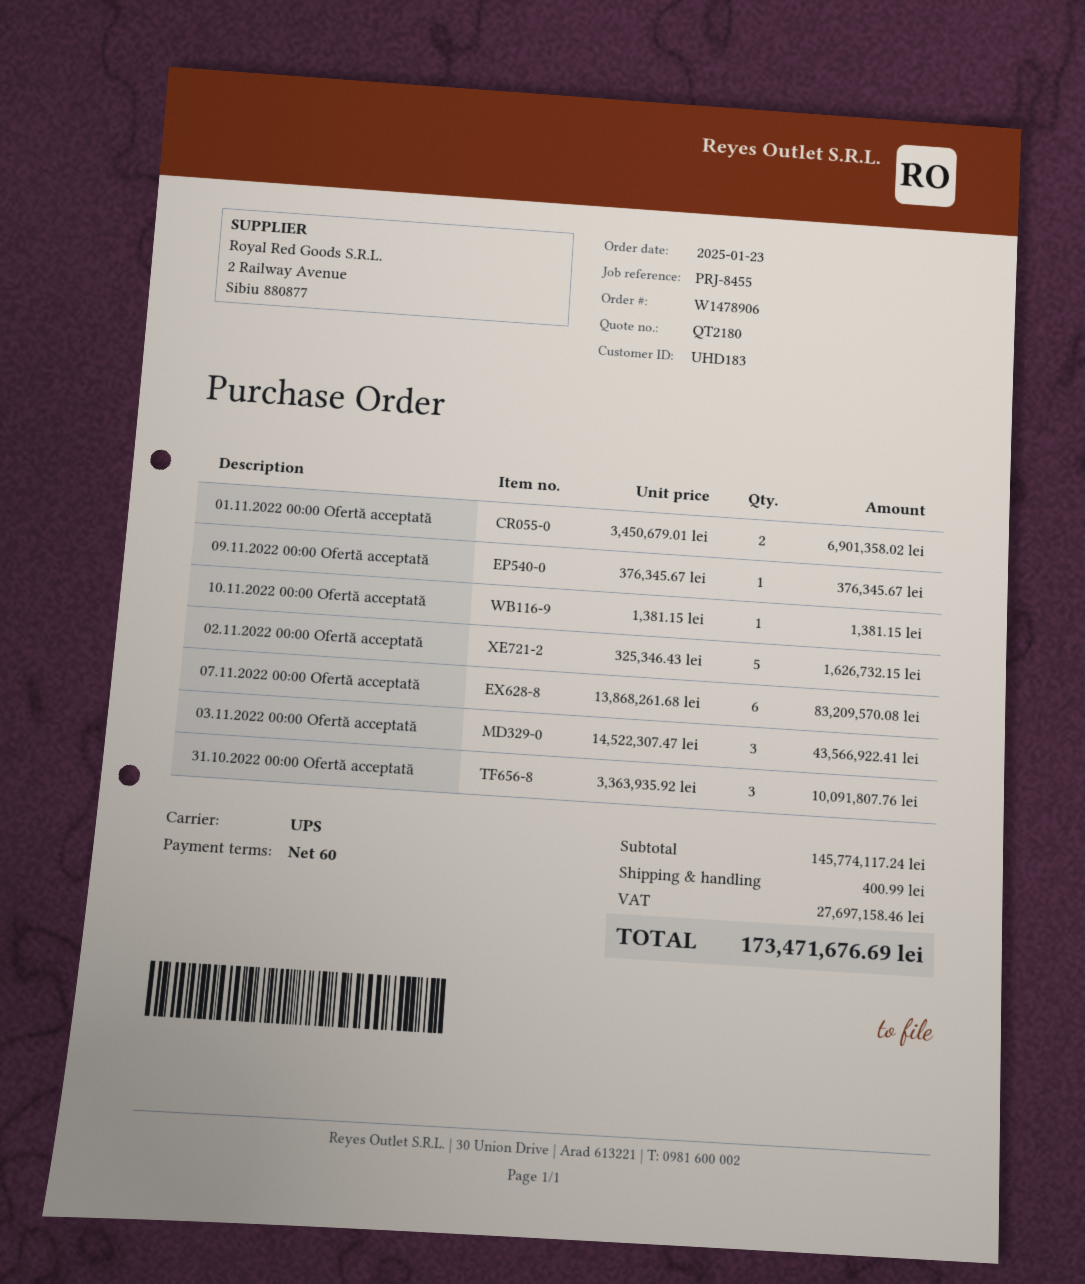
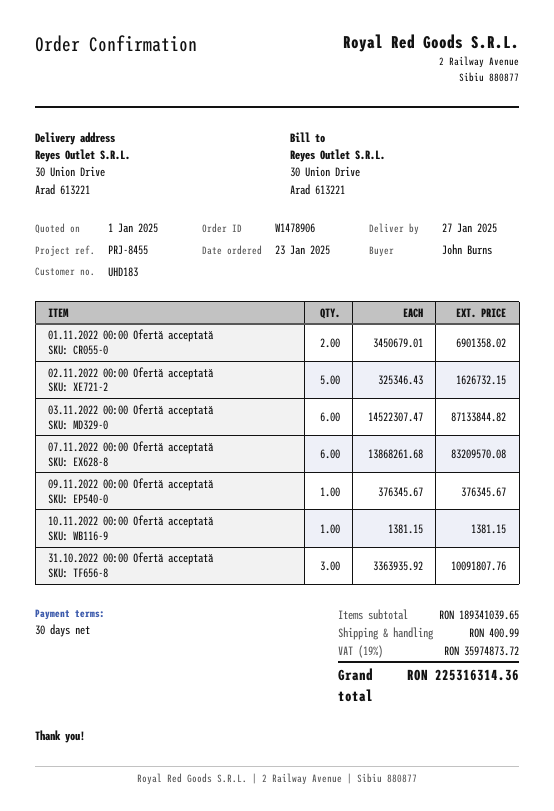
payment terms: 60 days -> 30 days
03.11.2022 00:00 Ofertă acceptată: 3 x 14522307.47 = 43566922.41 -> 6 x 14522307.47 = 87133844.82
subtotal: 145774117.24 -> 189341039.65
tax: 27697158.46 -> 35974873.72
total: 173471676.69 -> 225316314.36

